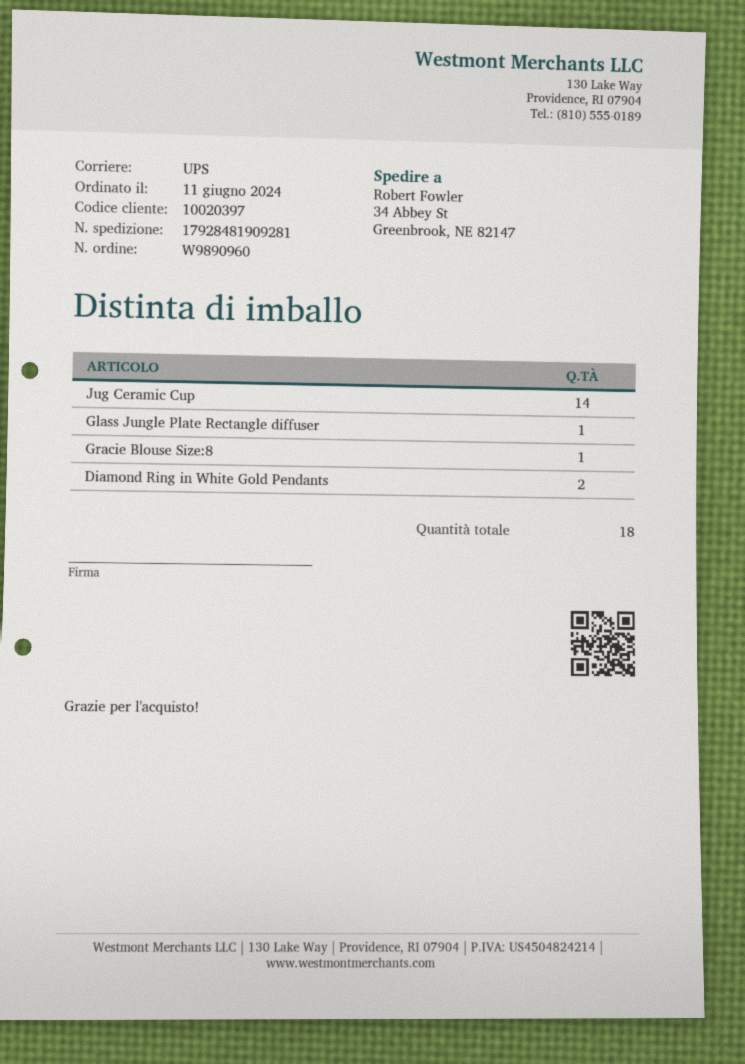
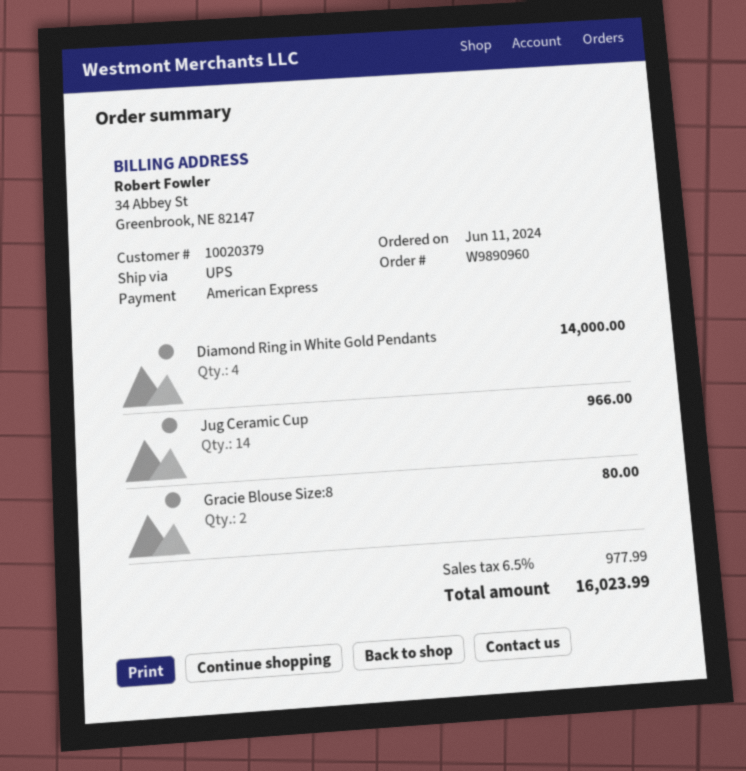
customer number: 10020397 -> 10020379
Glass Jungle Plate Rectangle diffuser: 1 -> none
Gracie Blouse Size:8: 1 -> 2
Diamond Ring in White Gold Pendants: 2 -> 4

